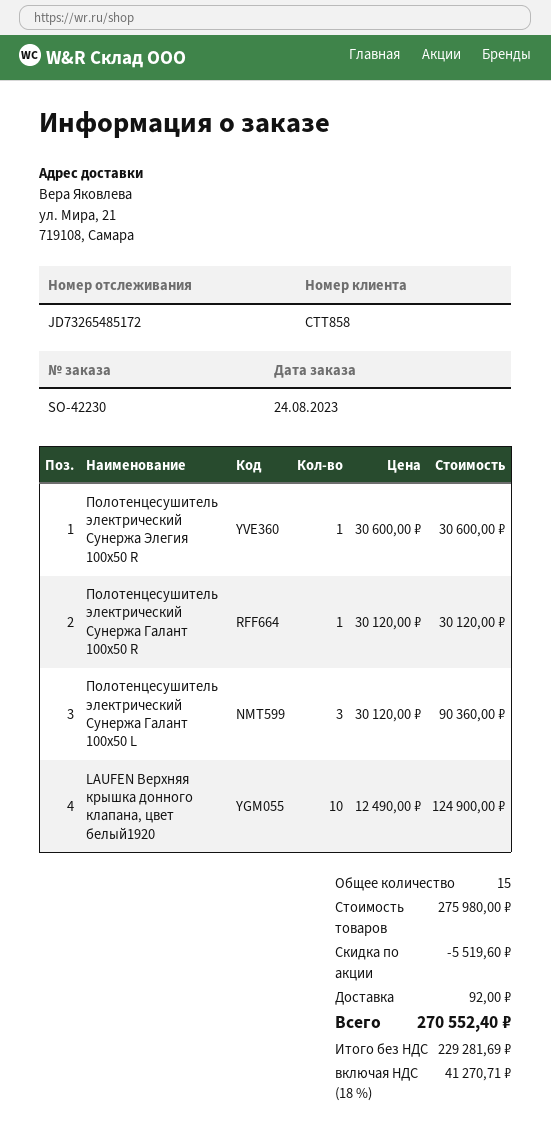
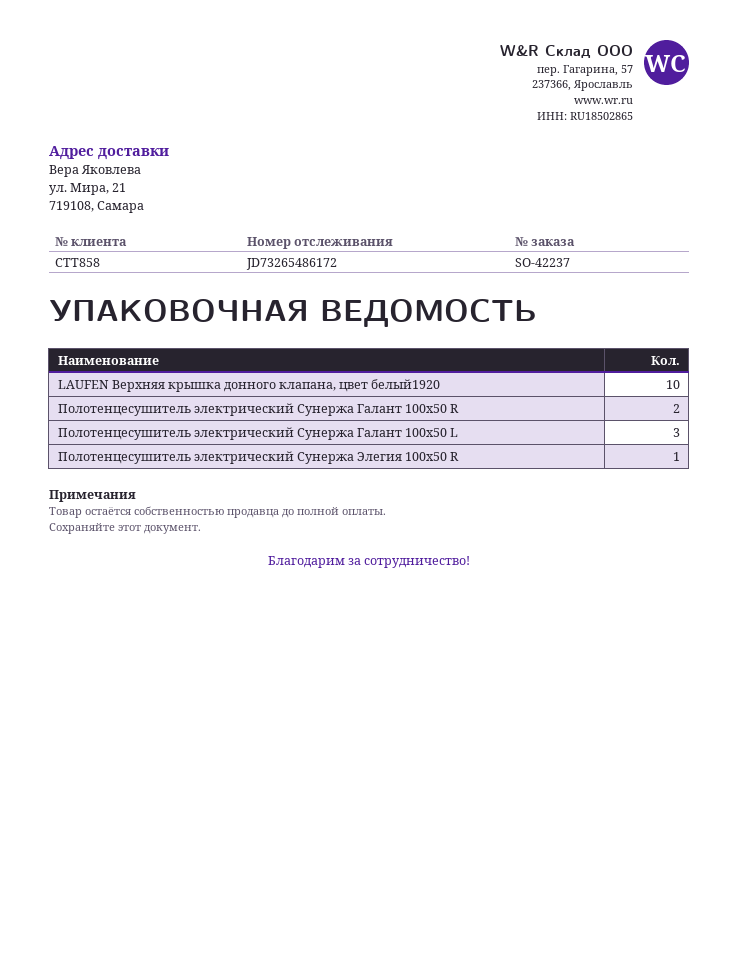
order number: SO-42230 -> SO-42237
tracking number: JD73265485172 -> JD73265486172
Полотенцесушитель электрический Сунержа Галант 100x50 R: 1 -> 2

